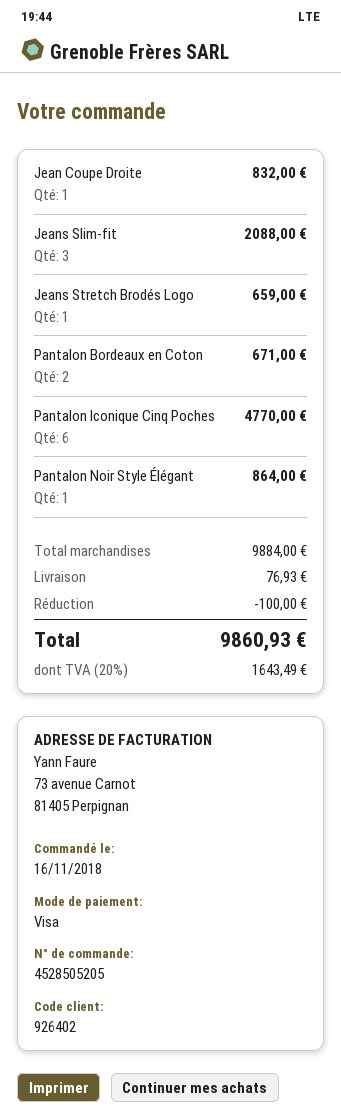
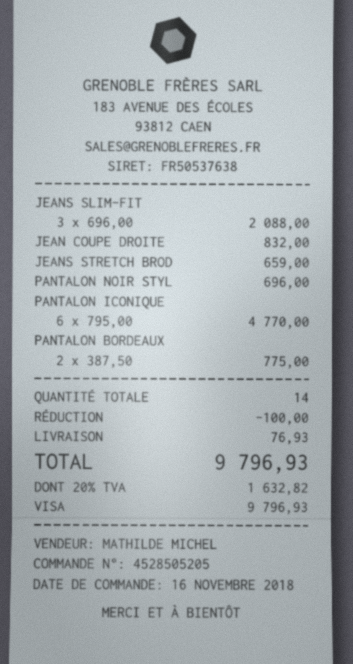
Pantalon Bordeaux en Coton: 2 for 671.00 -> 2 for 775.00
Pantalon Noir Style Élégant: 1 for 864.00 -> 1 for 696.00
tax: 20% = 1643.49 -> 20% = 1632.82
total: 9860.93 -> 9796.93

